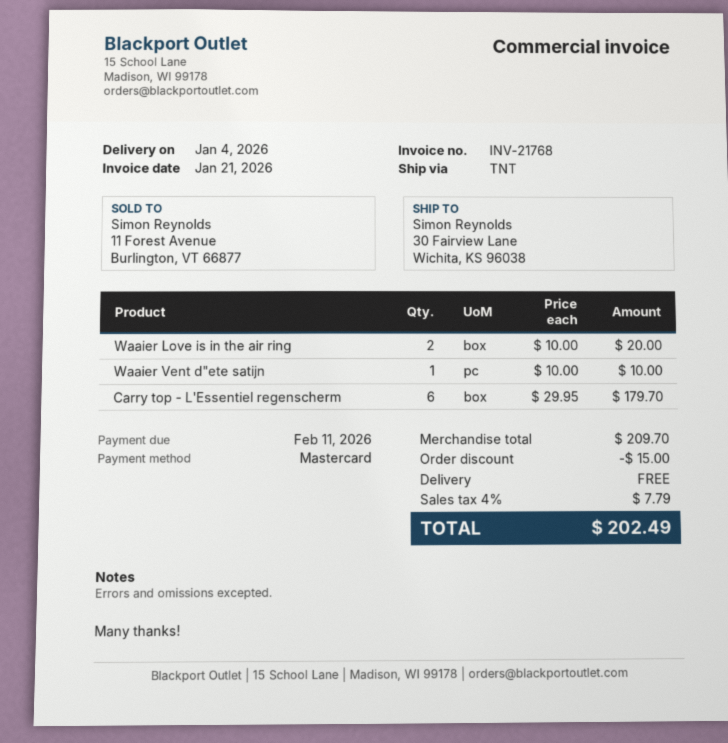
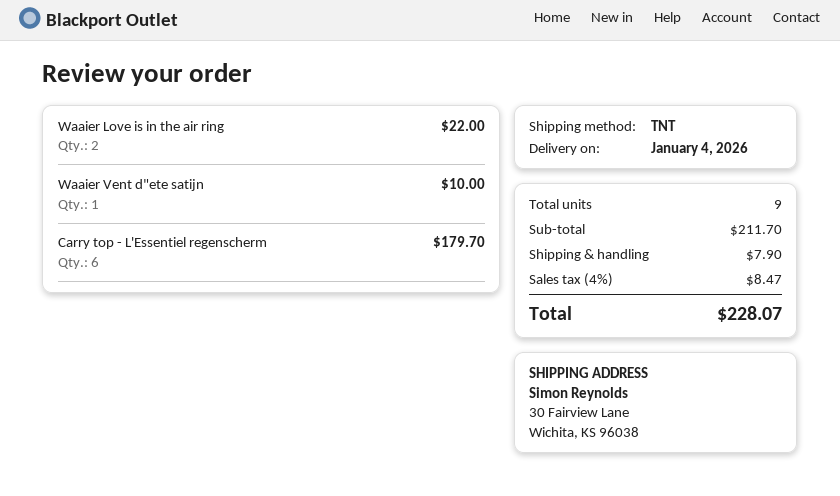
Waaier Love is in the air ring: 2 for 20.00 -> 2 for 22.00
subtotal: 209.70 -> 211.70
discount: 15.00 -> none
shipping: 0.00 -> 7.90
tax: 4% = 7.79 -> 4% = 8.47
total: 202.49 -> 228.07

